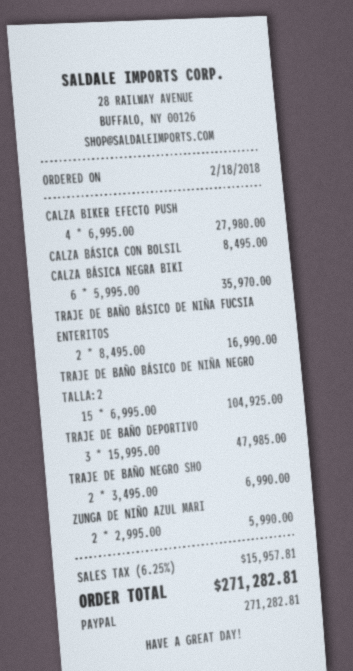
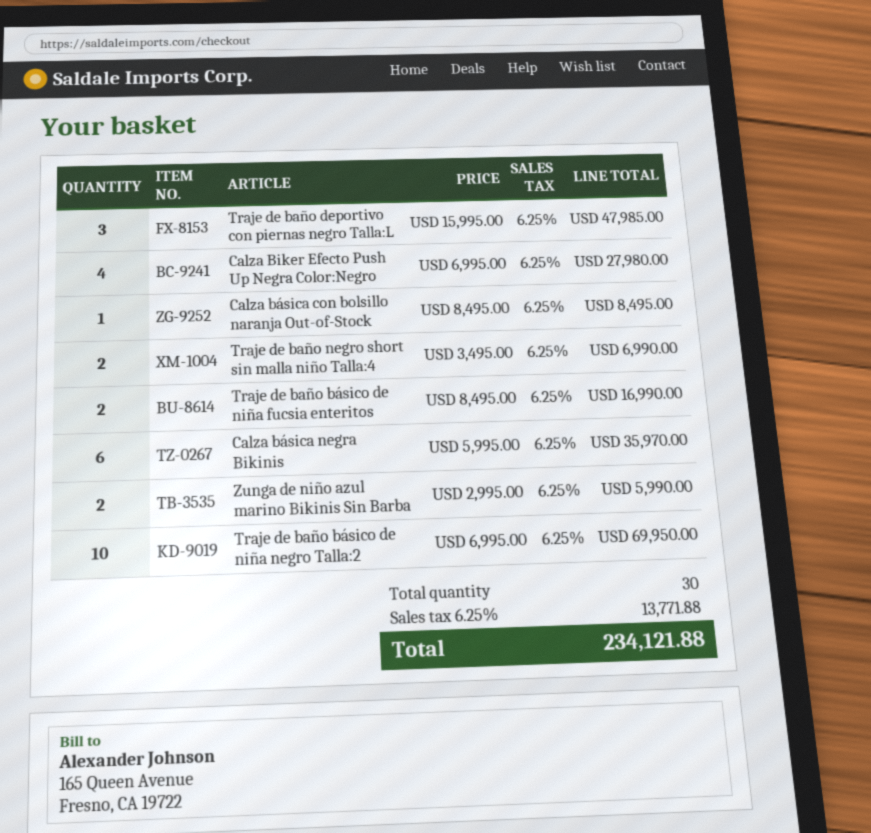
TRAJE DE BAÑO BÁSICO DE NIÑA NEGRO TALLA:2: 15 x 6995.00 = 104925.00 -> 10 x 6995.00 = 69950.00
tax: 6.25% = 15957.81 -> 6.25% = 13771.88
total: 271282.81 -> 234121.88

